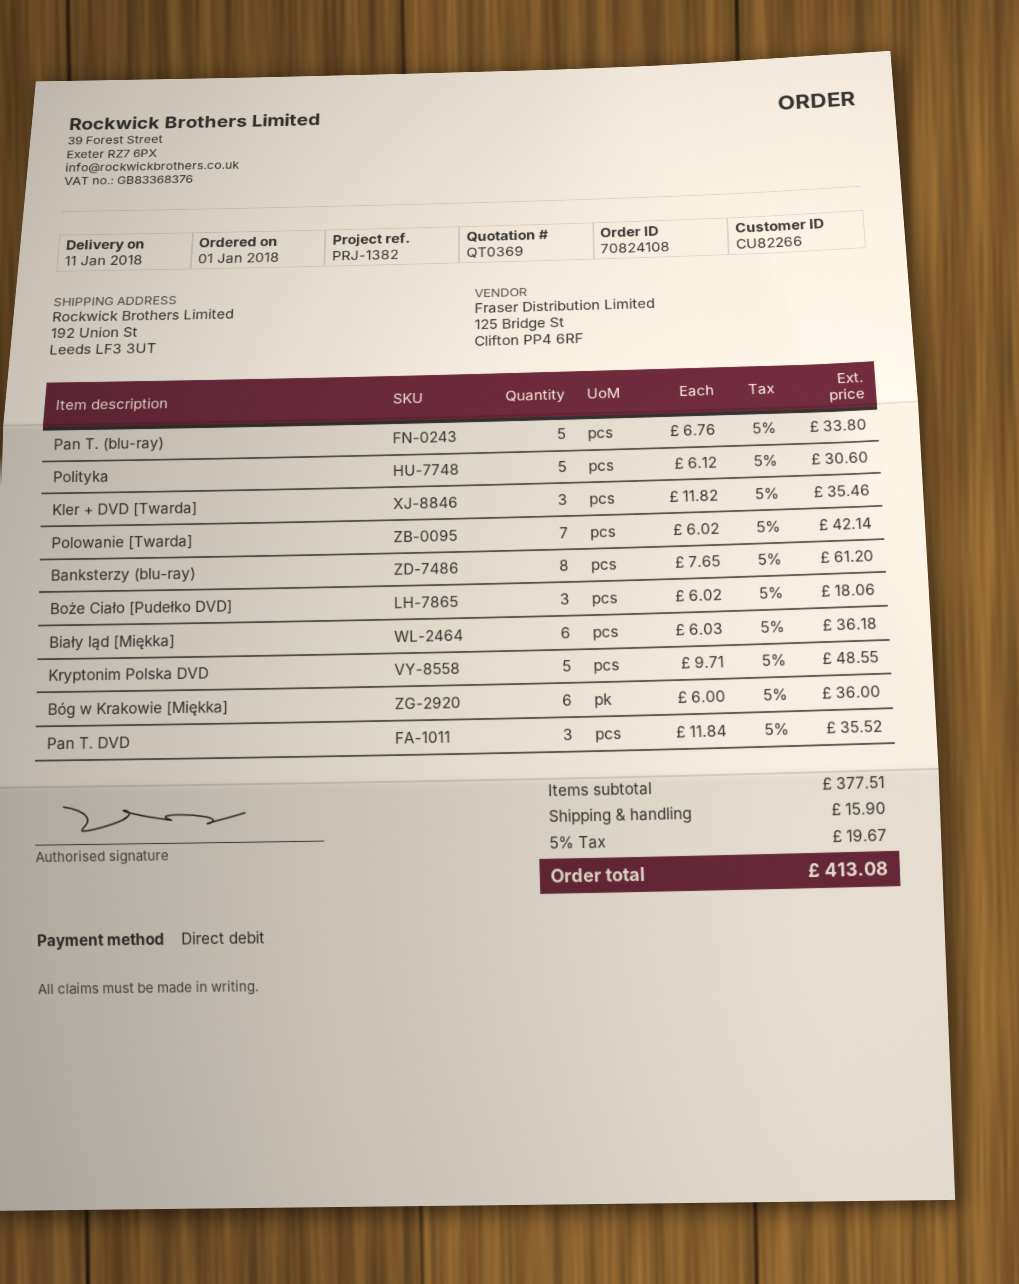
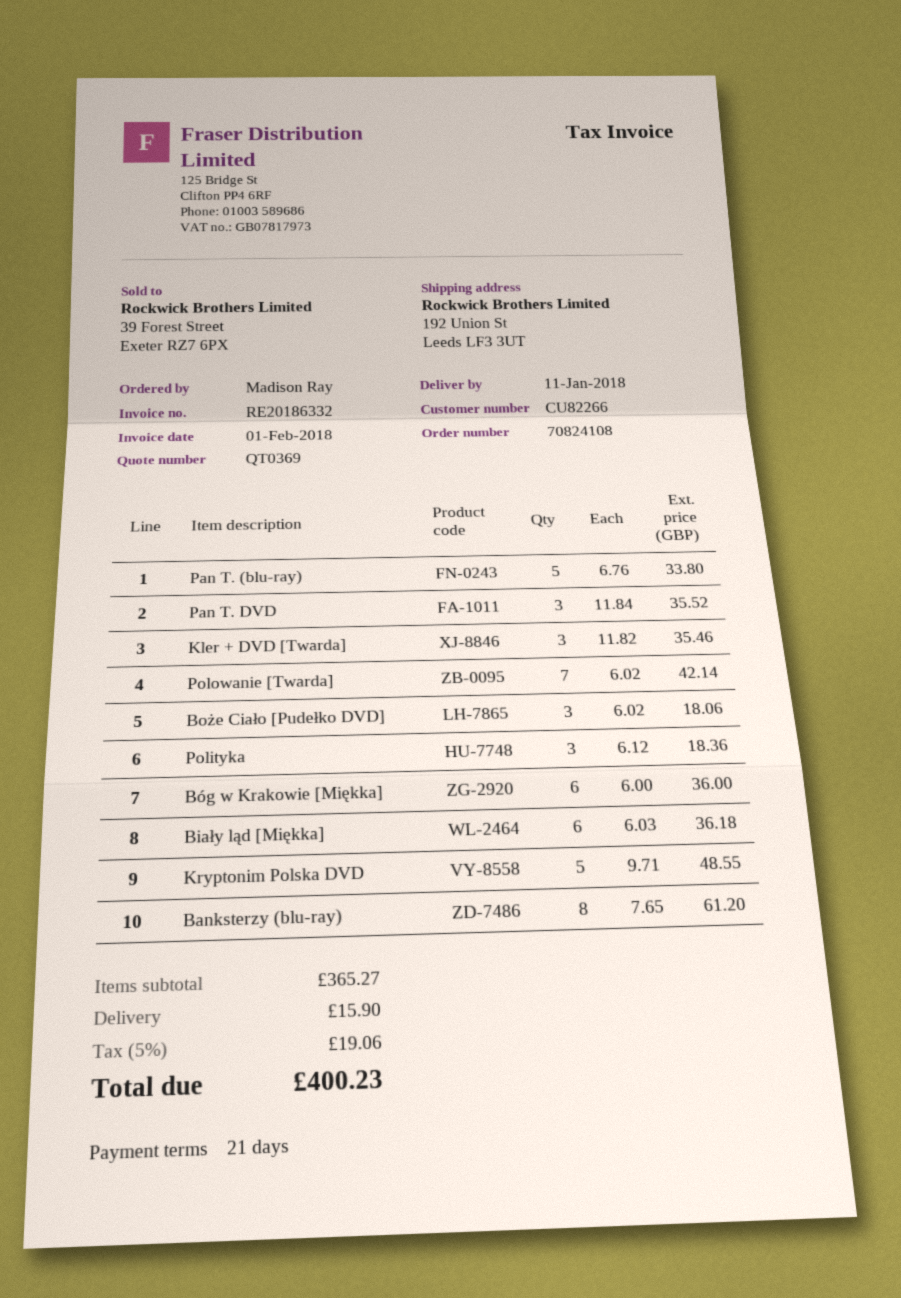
Polityka: 5 x 6.12 = 30.60 -> 3 x 6.12 = 18.36
subtotal: 377.51 -> 365.27
tax: 5% = 19.67 -> 5% = 19.06
total: 413.08 -> 400.23

